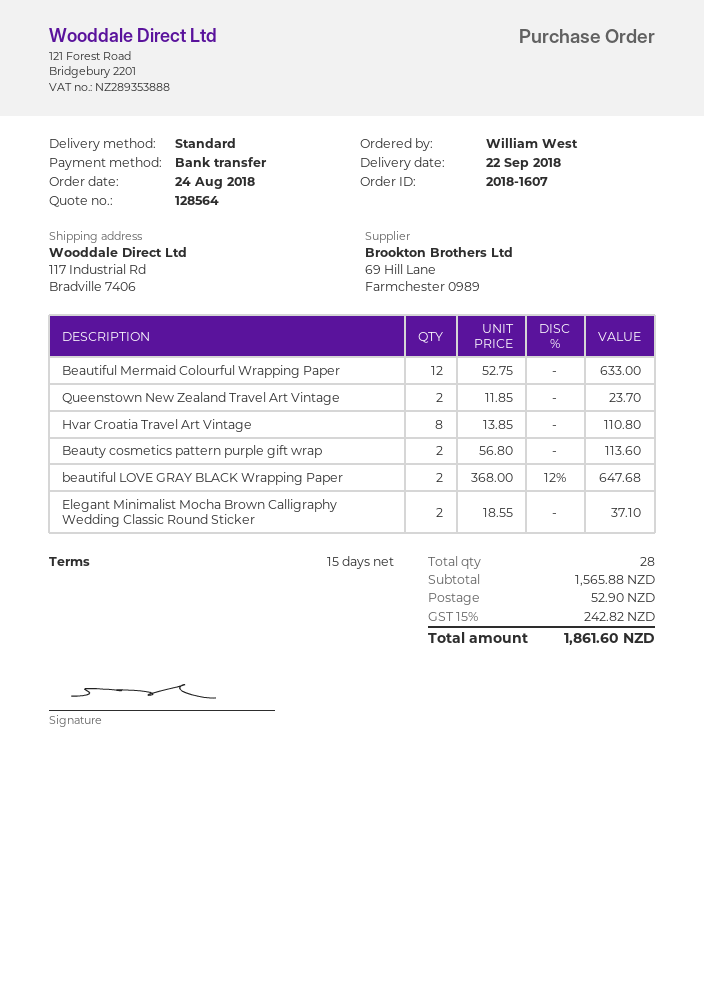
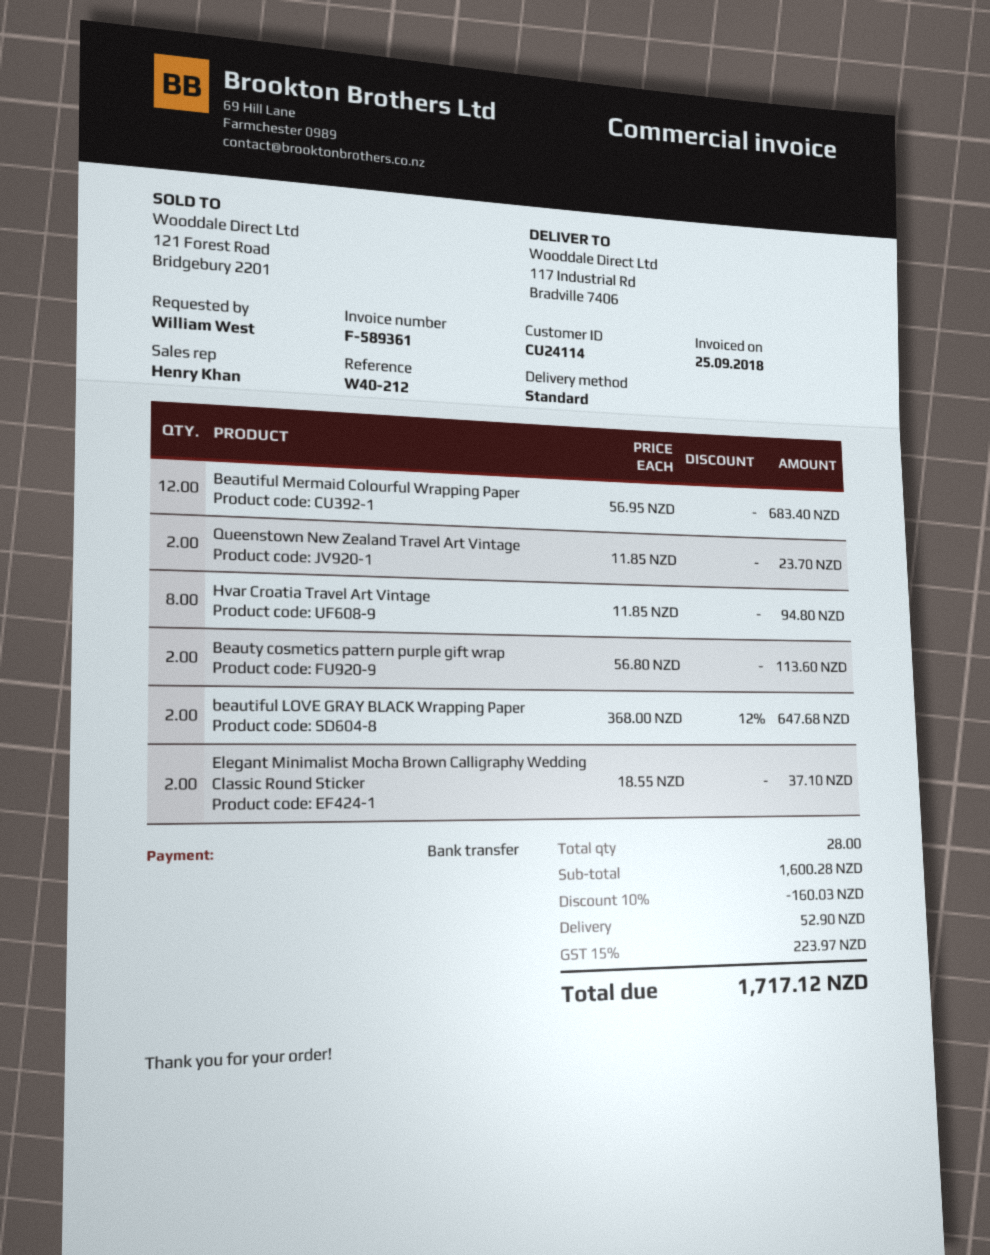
Beautiful Mermaid Colourful Wrapping Paper: 12 x 52.75 = 633.00 -> 12 x 56.95 = 683.40
Hvar Croatia Travel Art Vintage: 8 x 13.85 = 110.80 -> 8 x 11.85 = 94.80
subtotal: 1565.88 -> 1600.28
discount: none -> 10% = 160.03
tax: 15% = 242.82 -> 15% = 223.97
total: 1861.60 -> 1717.12

